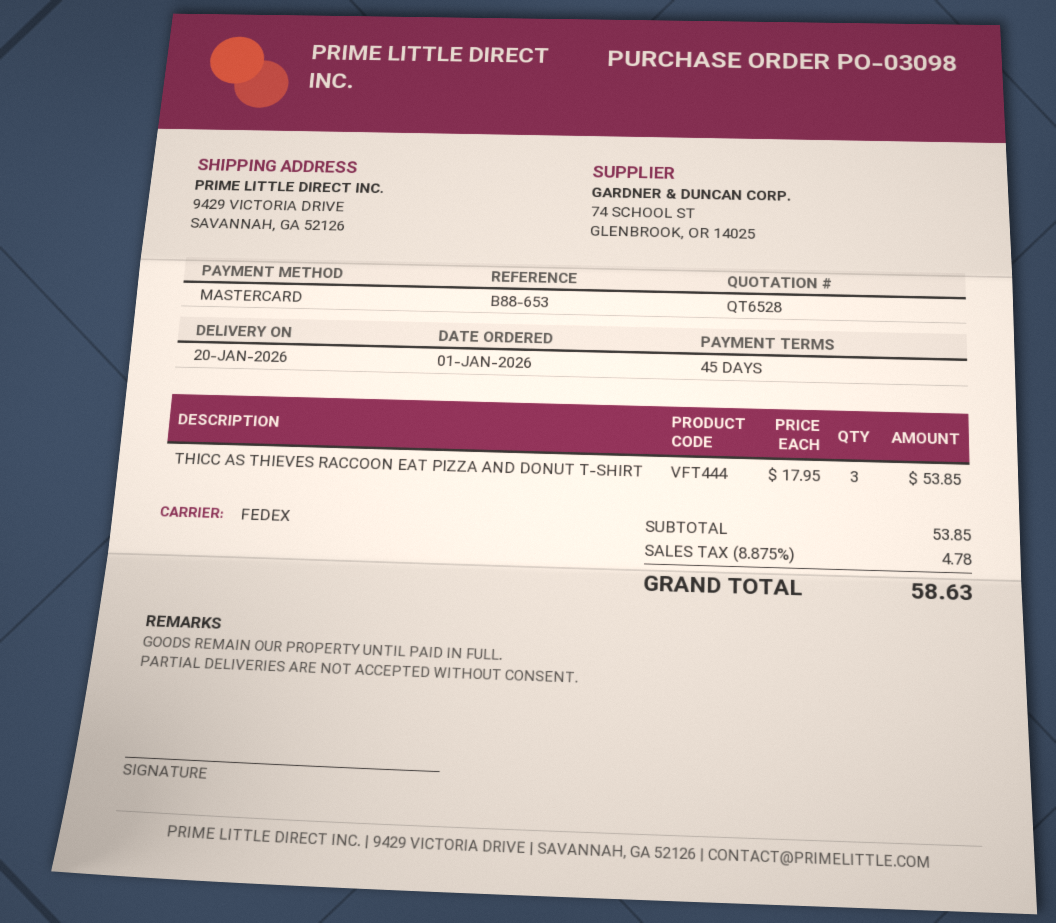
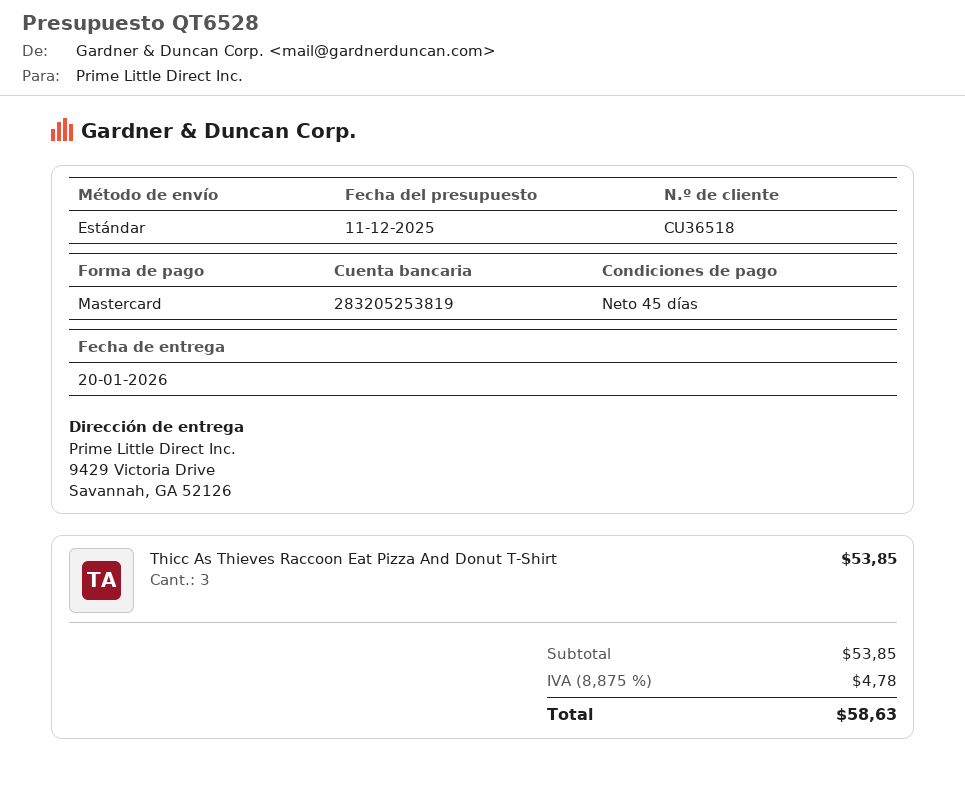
shipping method: FedEx -> standard

